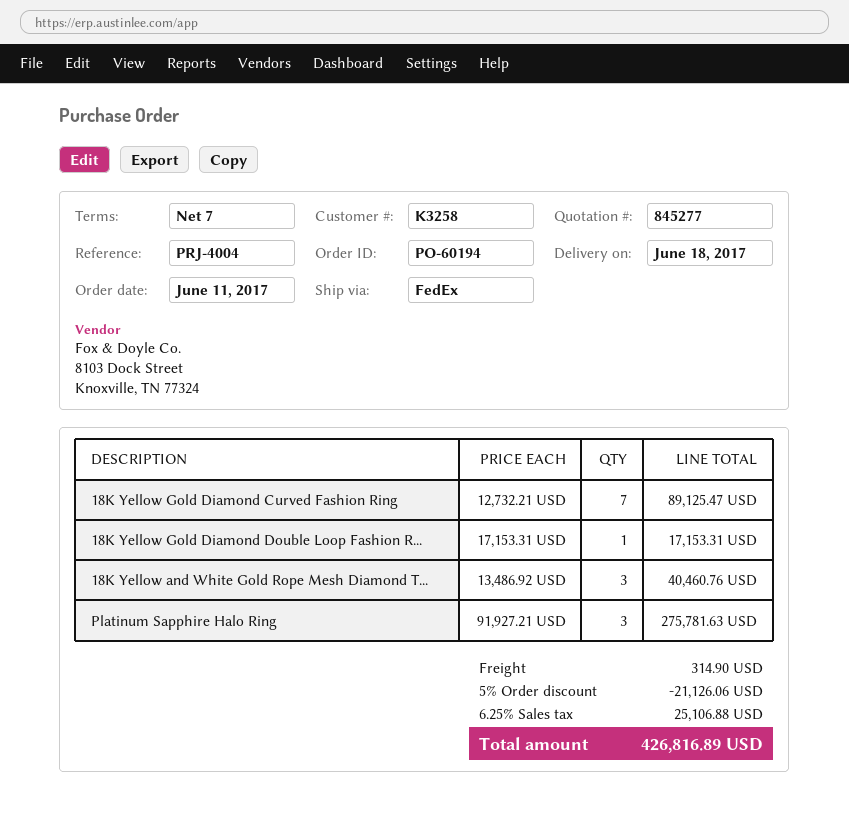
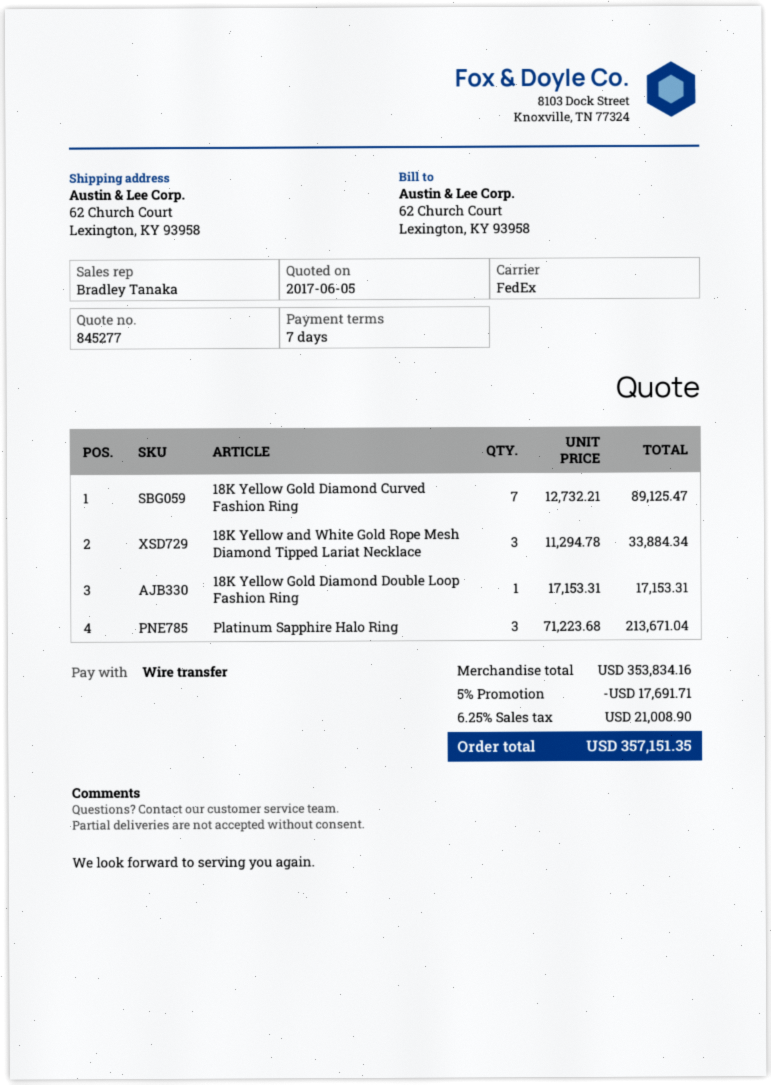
18K Yellow and White Gold Rope Mesh Diamond T...: 3 x 13486.92 = 40460.76 -> 3 x 11294.78 = 33884.34
Platinum Sapphire Halo Ring: 3 x 91927.21 = 275781.63 -> 3 x 71223.68 = 213671.04
discount: 5% = 21126.06 -> 5% = 17691.71
shipping: 314.90 -> none
tax: 6.25% = 25106.88 -> 6.25% = 21008.90
total: 426816.89 -> 357151.35

